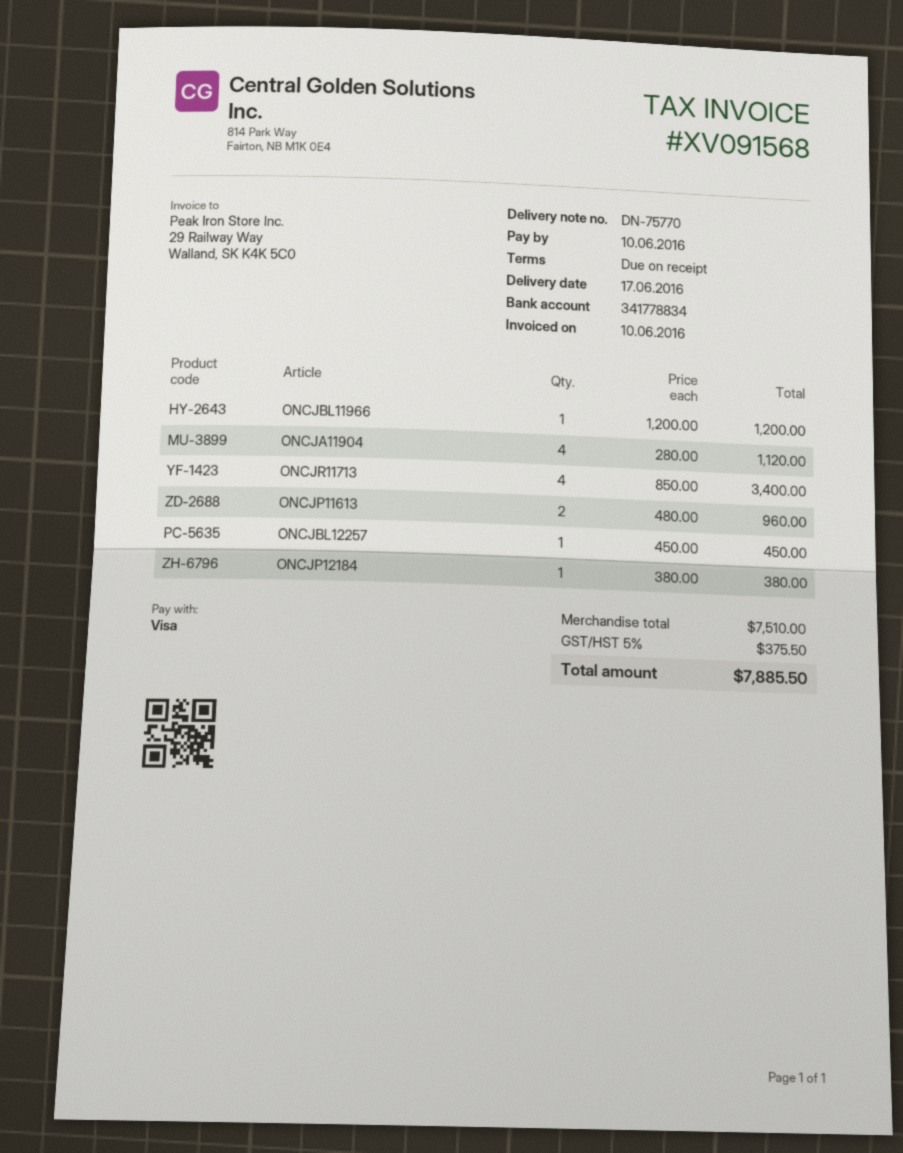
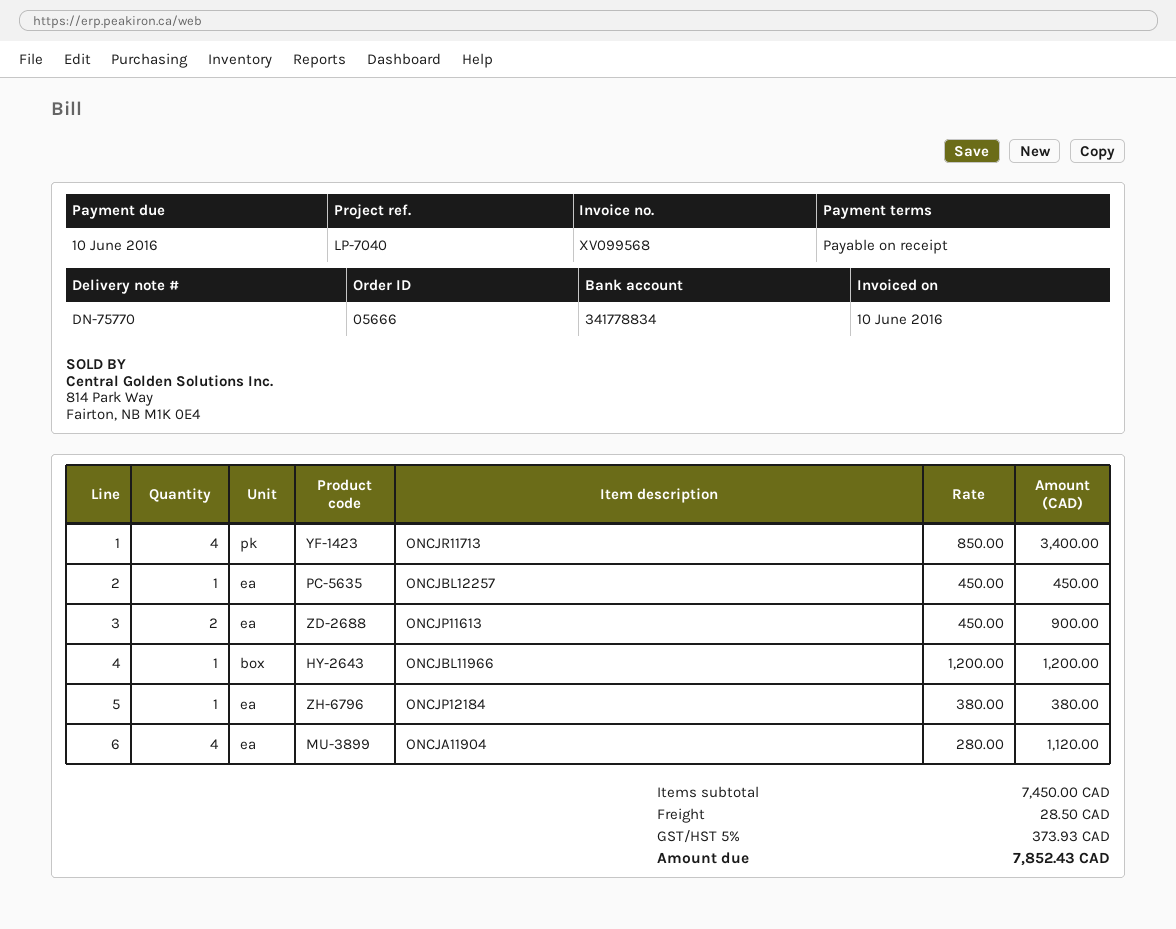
invoice number: XV091568 -> XV099568
ONCJP11613: 2 x 480.00 = 960.00 -> 2 x 450.00 = 900.00
subtotal: 7510.00 -> 7450.00
shipping: none -> 28.50
tax: 5% = 375.50 -> 5% = 373.93
total: 7885.50 -> 7852.43

